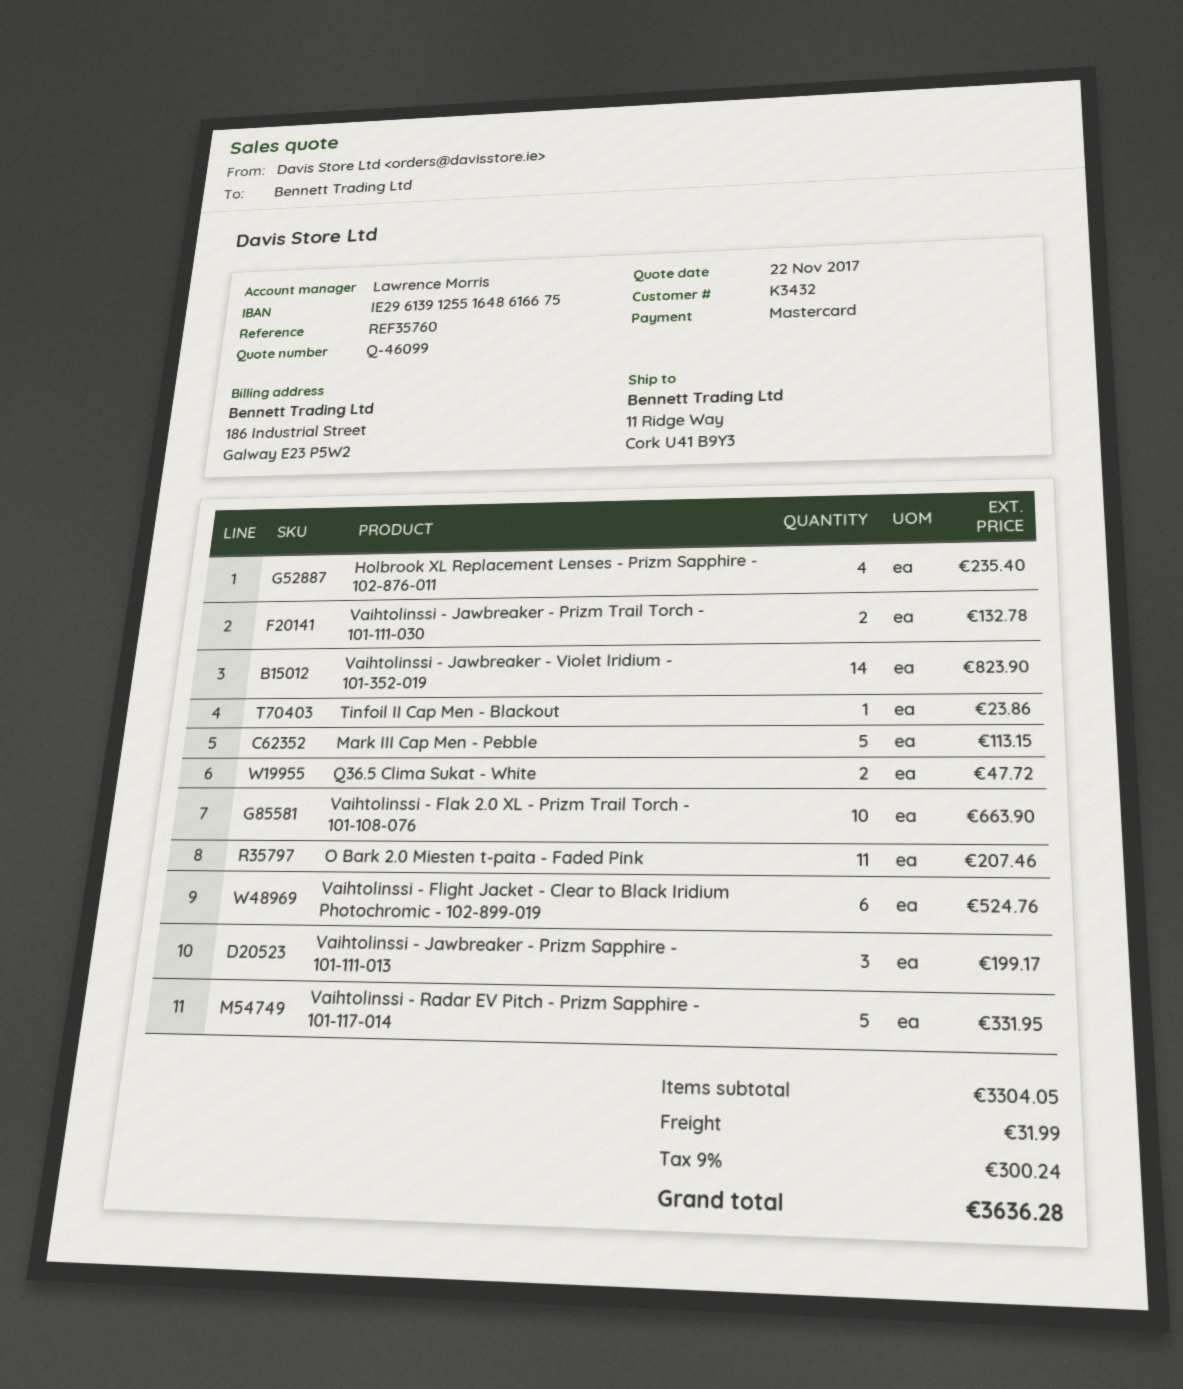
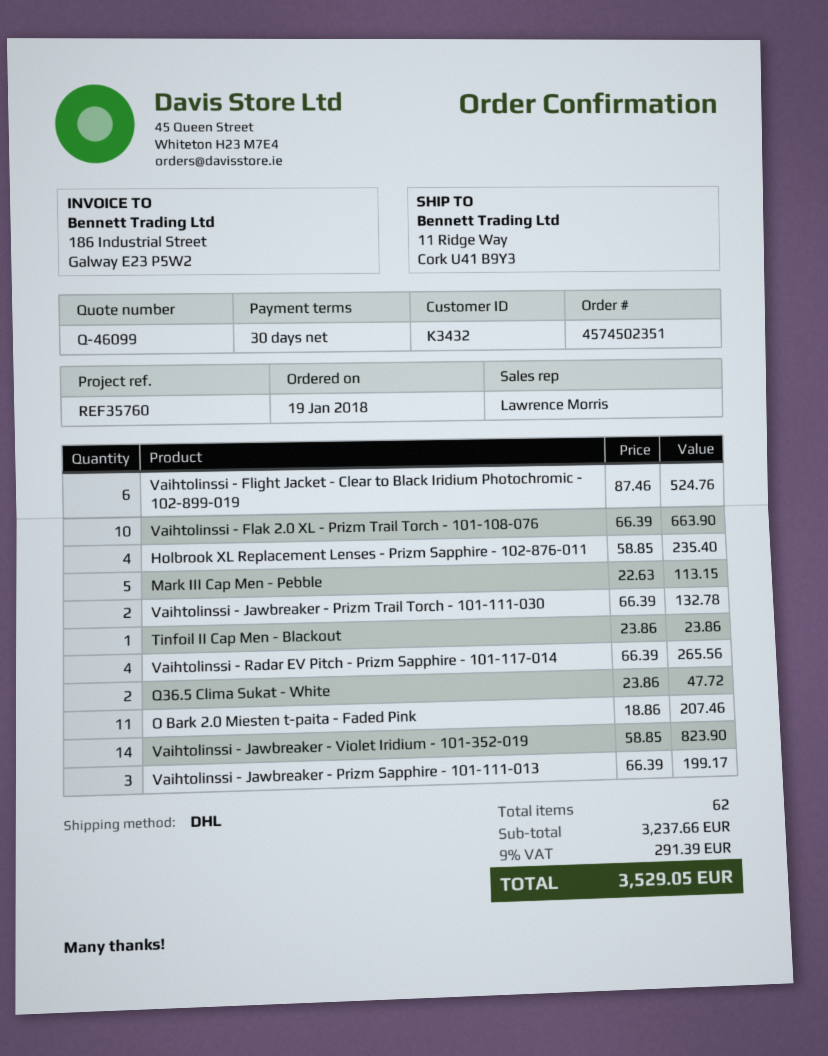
Vaihtolinssi - Radar EV Pitch - Prizm Sapphire - 101-117-014: 5 for 331.95 -> 4 for 265.56
subtotal: 3304.05 -> 3237.66
shipping: 31.99 -> none
tax: 9% = 300.24 -> 9% = 291.39
total: 3636.28 -> 3529.05

